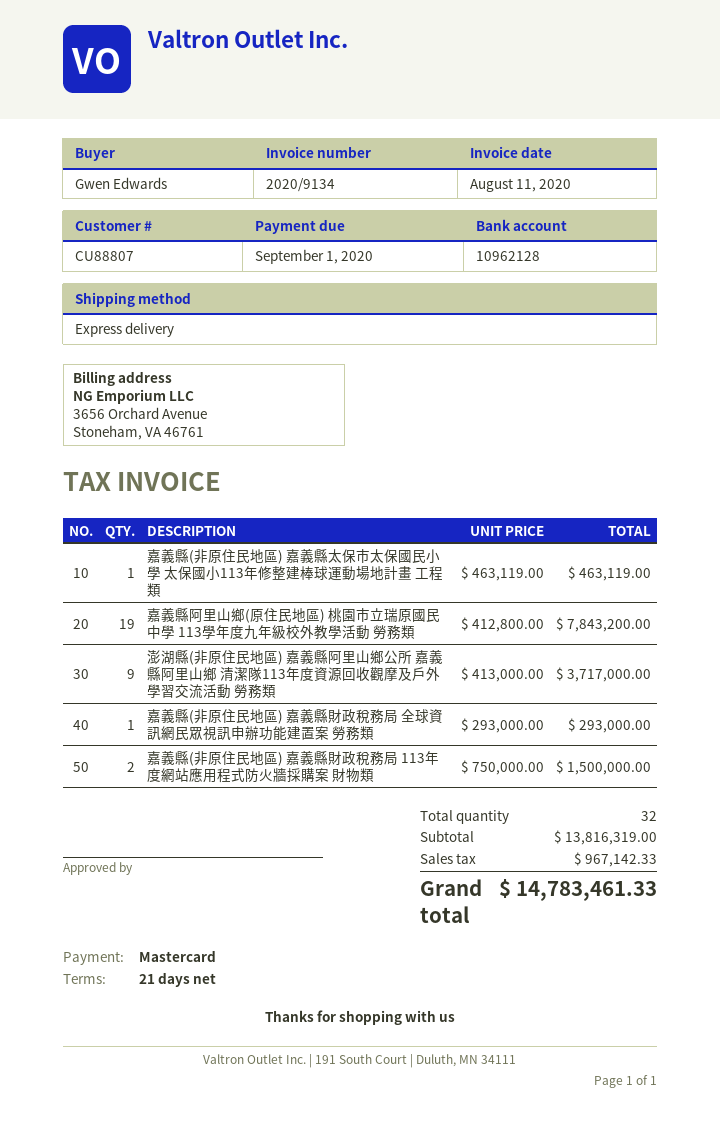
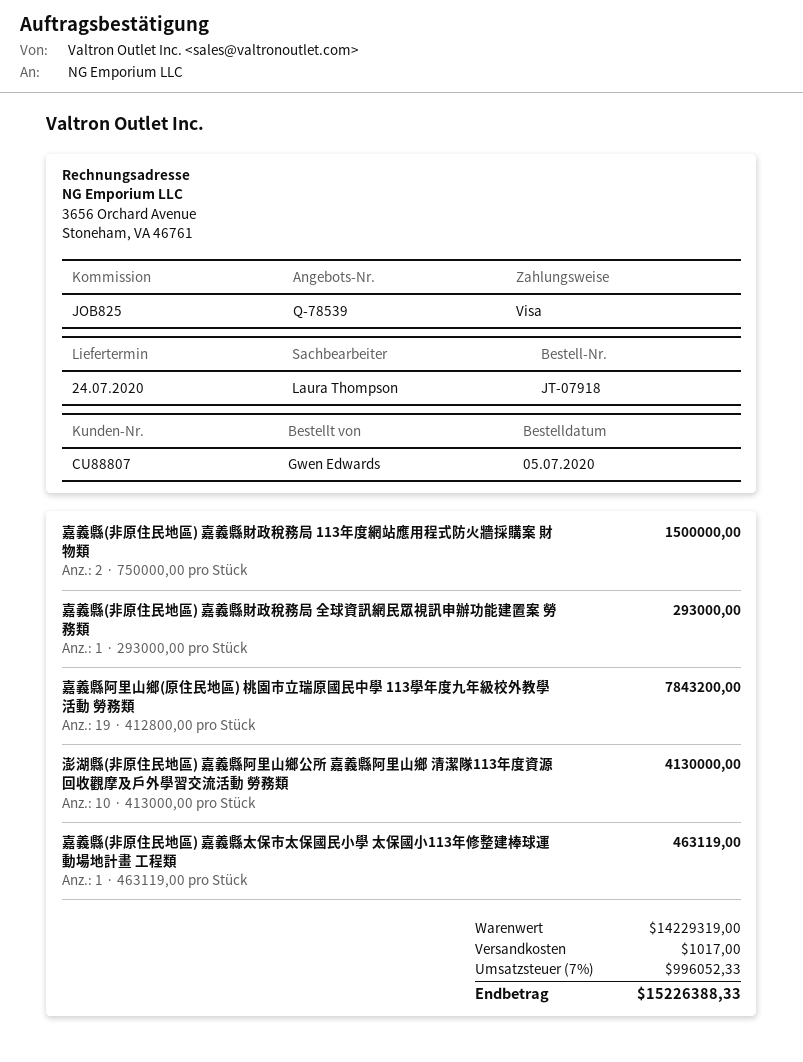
payment method: Mastercard -> Visa
澎湖縣(非原住民地區) 嘉義縣阿里山鄉公所 嘉義縣阿里山鄉 清潔隊113年度資源回收觀摩及戶外學習交流活動 勞務類: 9 x 413000.00 = 3717000.00 -> 10 x 413000.00 = 4130000.00
subtotal: 13816319.00 -> 14229319.00
shipping: none -> 1017.00
tax: 967142.33 -> 996052.33
total: 14783461.33 -> 15226388.33

